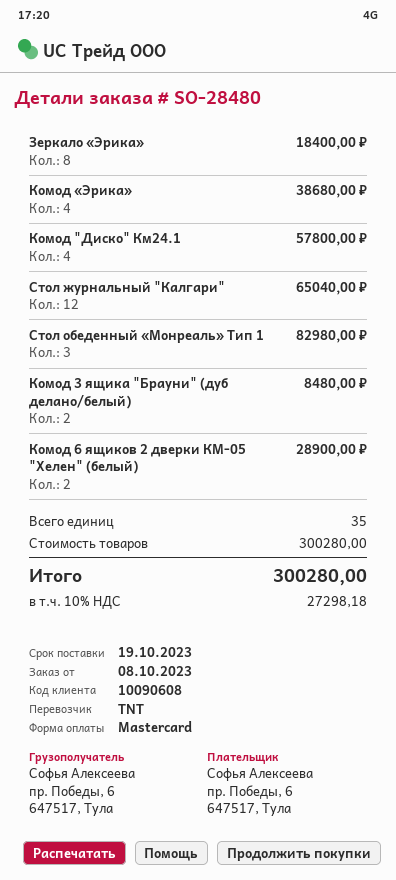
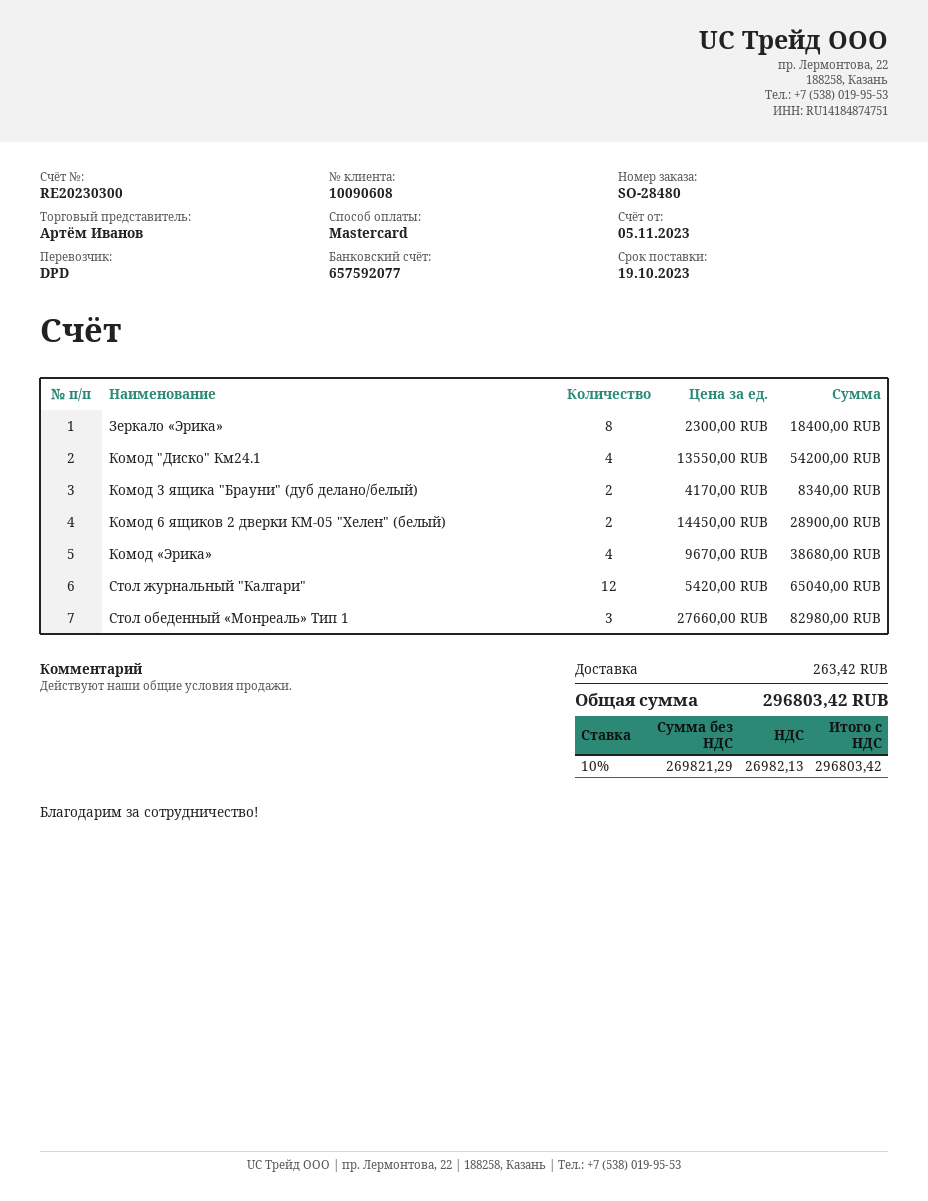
shipping method: TNT -> DPD
Комод "Диско" Км24.1: 4 for 57800.00 -> 4 for 54200.00
Комод 3 ящика "Брауни" (дуб делано/белый): 2 for 8480.00 -> 2 for 8340.00
shipping: none -> 263.42
tax: 10% = 27298.18 -> 10% = 26982.13
total: 300280.00 -> 296803.42

